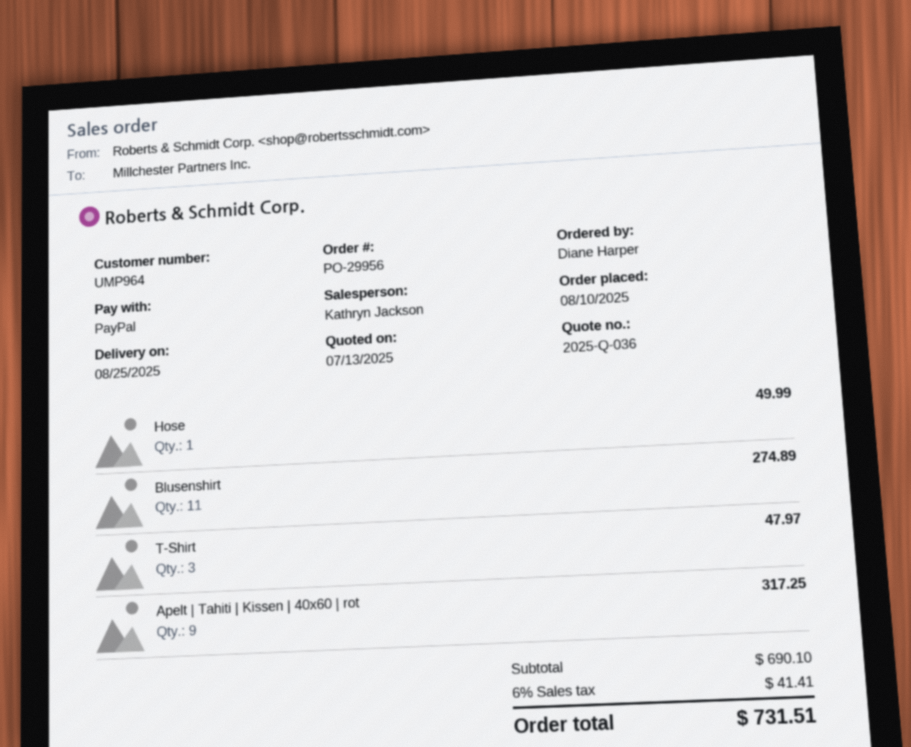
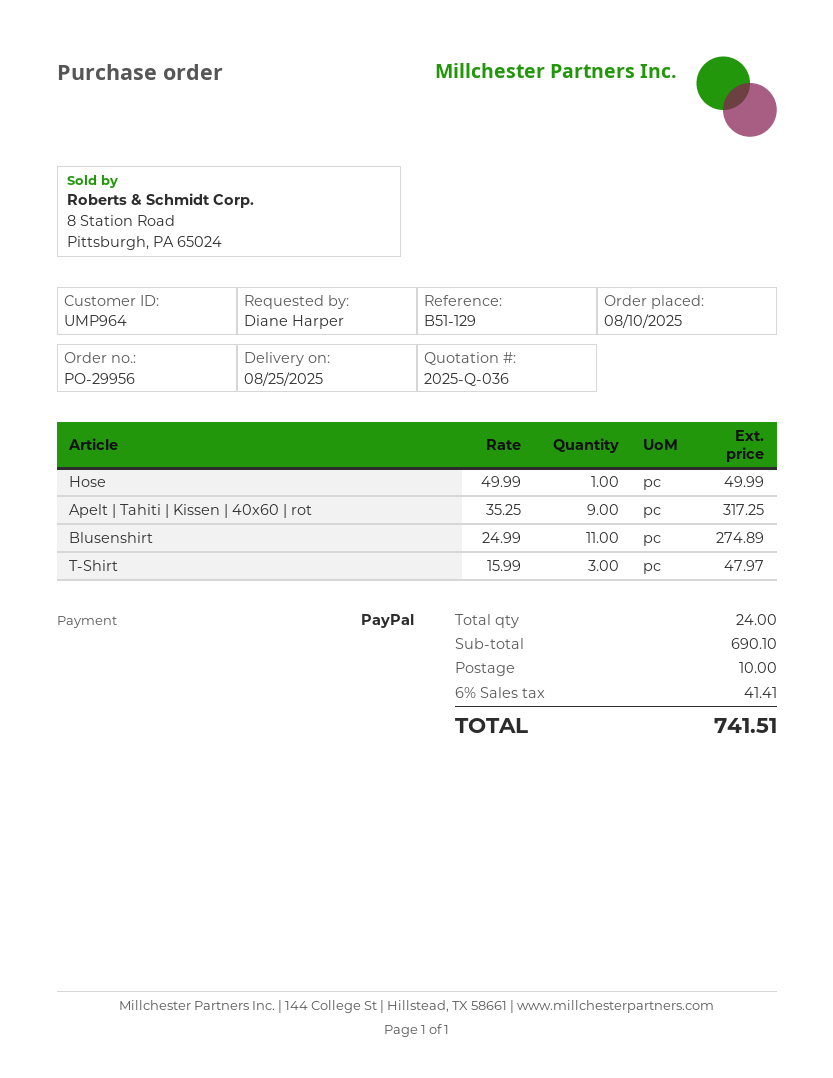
shipping: none -> 10.00
total: 731.51 -> 741.51

